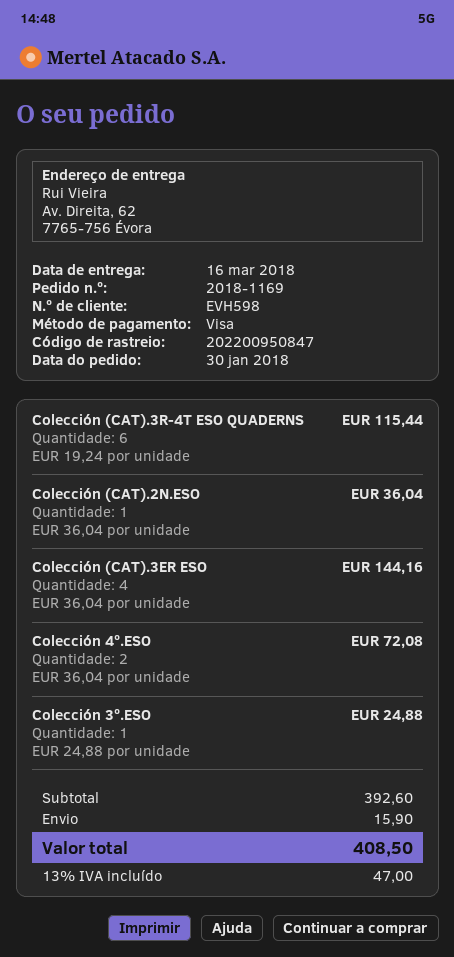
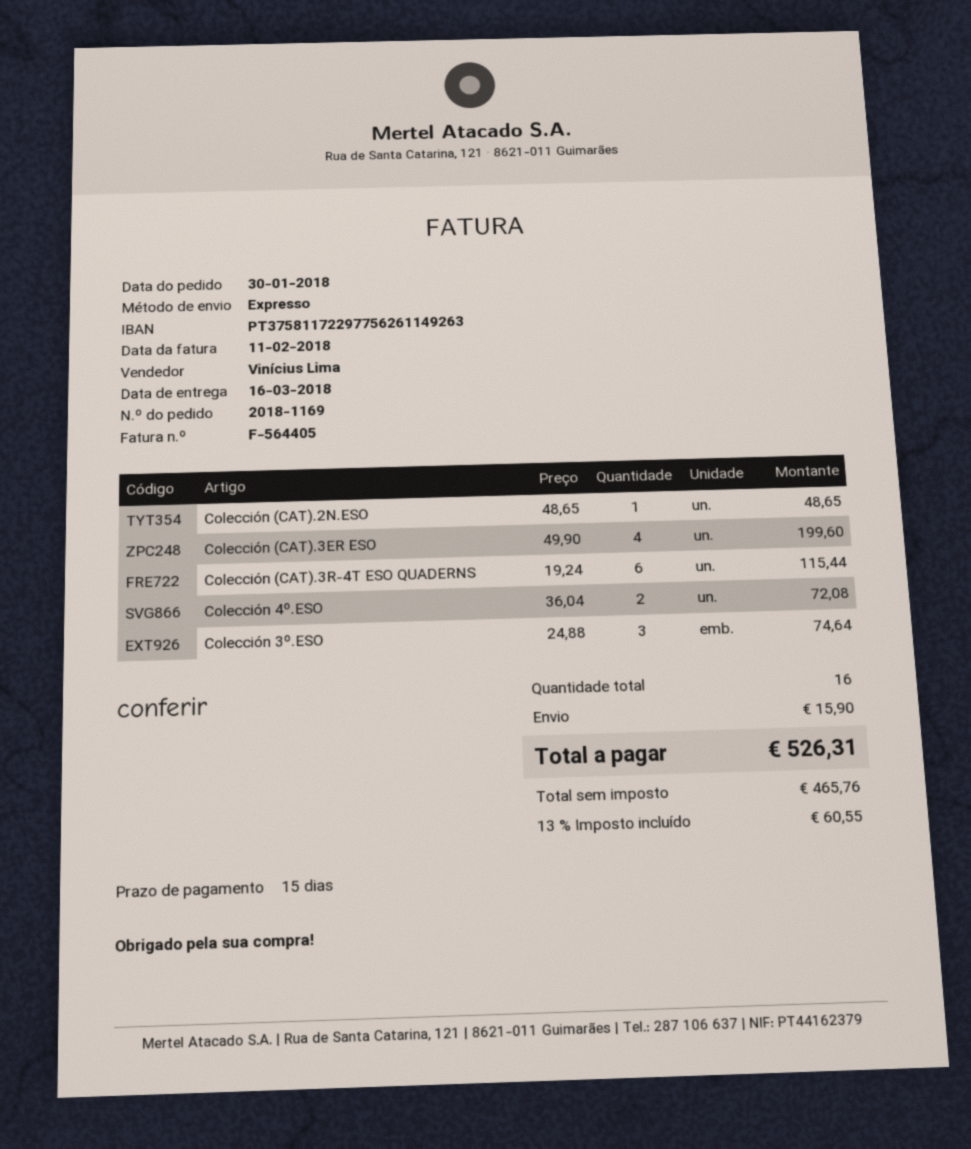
Colección (CAT).2N.ESO: 1 x 36.04 = 36.04 -> 1 x 48.65 = 48.65
Colección (CAT).3ER ESO: 4 x 36.04 = 144.16 -> 4 x 49.90 = 199.60
Colección 3º.ESO: 1 x 24.88 = 24.88 -> 3 x 24.88 = 74.64
tax: 13% = 47.00 -> 13% = 60.55
total: 408.50 -> 526.31

